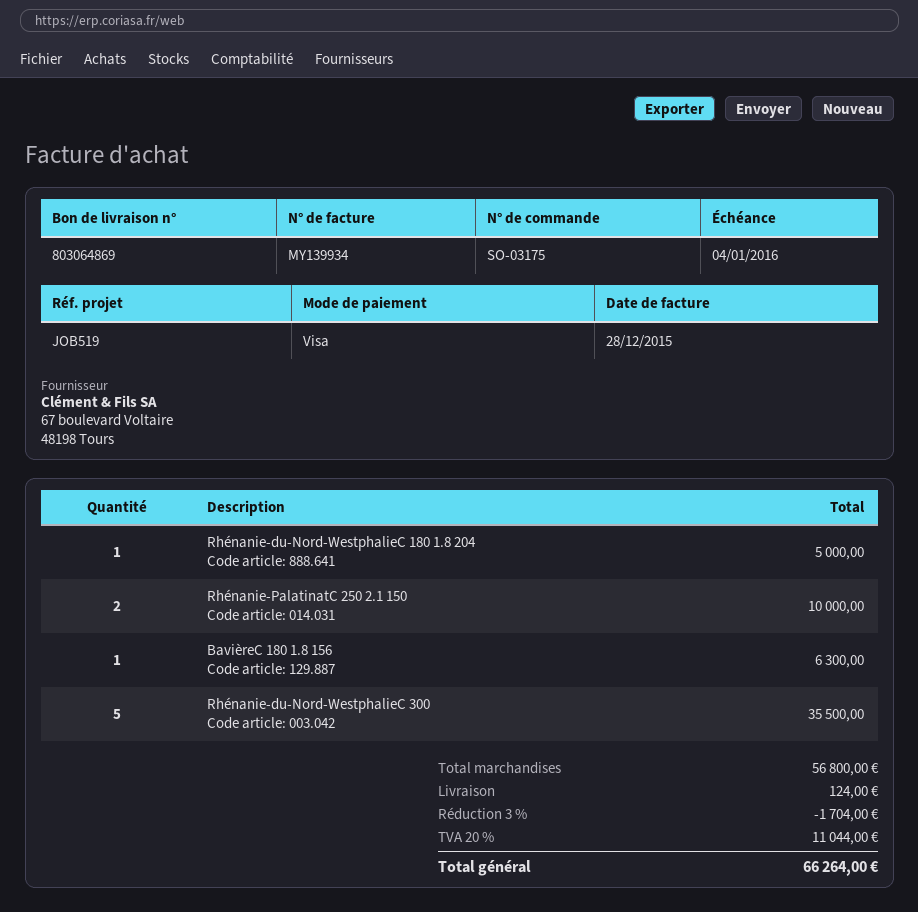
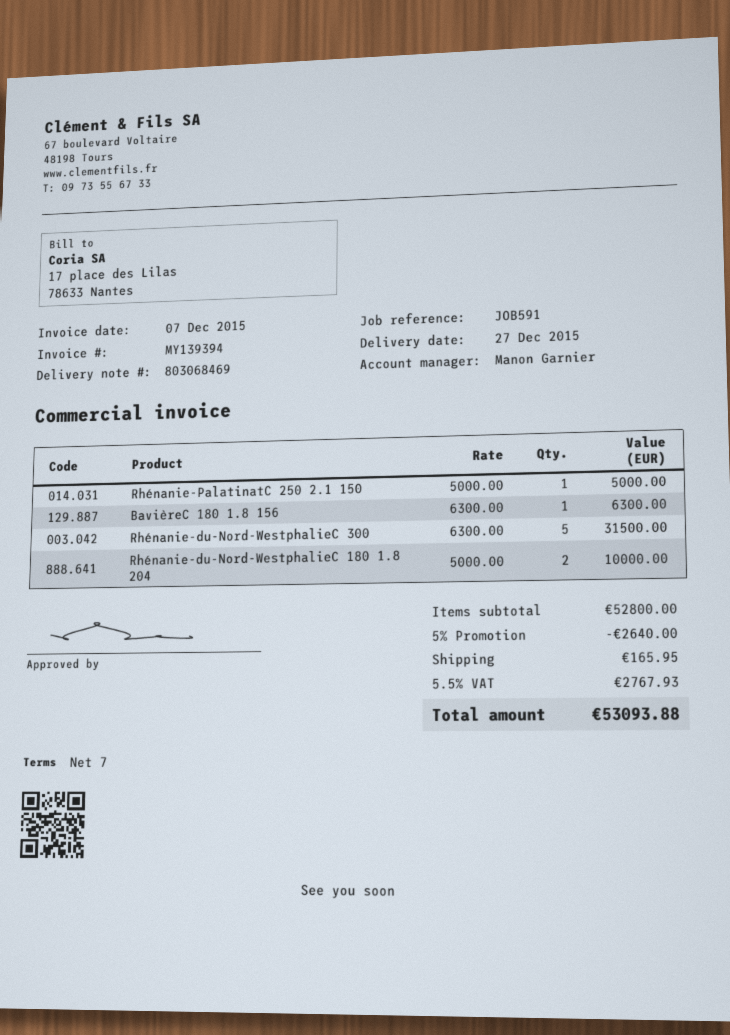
delivery note number: 803064869 -> 803068469
invoice number: MY139934 -> MY139394
invoice date: 2015-12-28 -> 2015-12-07
reference: JOB519 -> JOB591
Rhénanie-du-Nord-WestphalieC 180 1.8 204: 1 for 5000.00 -> 2 for 10000.00
Rhénanie-PalatinatC 250 2.1 150: 2 for 10000.00 -> 1 for 5000.00
Rhénanie-du-Nord-WestphalieC 300: 5 for 35500.00 -> 5 for 31500.00
subtotal: 56800.00 -> 52800.00
discount: 3% = 1704.00 -> 5% = 2640.00
shipping: 124.00 -> 165.95
tax: 20% = 11044.00 -> 5.5% = 2767.93
total: 66264.00 -> 53093.88

